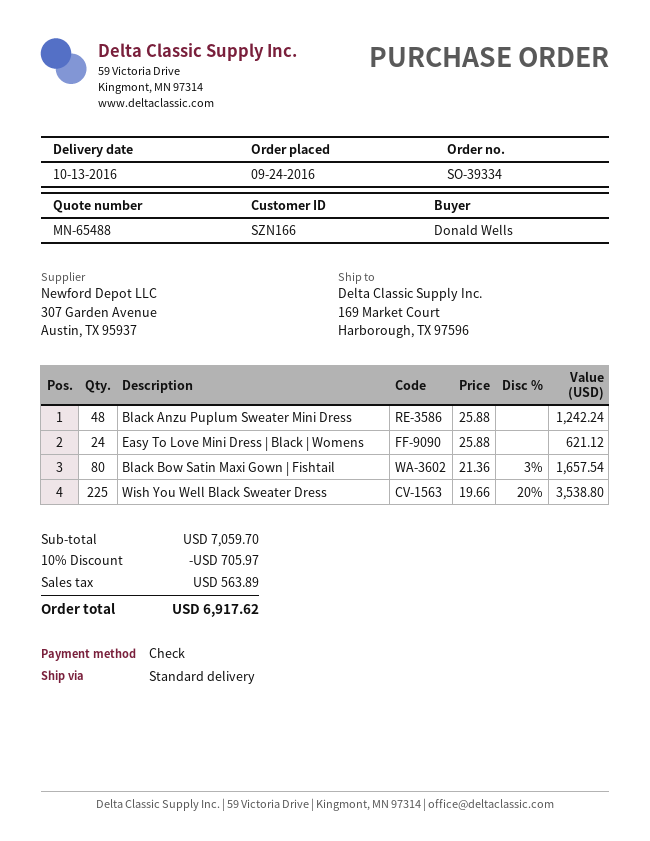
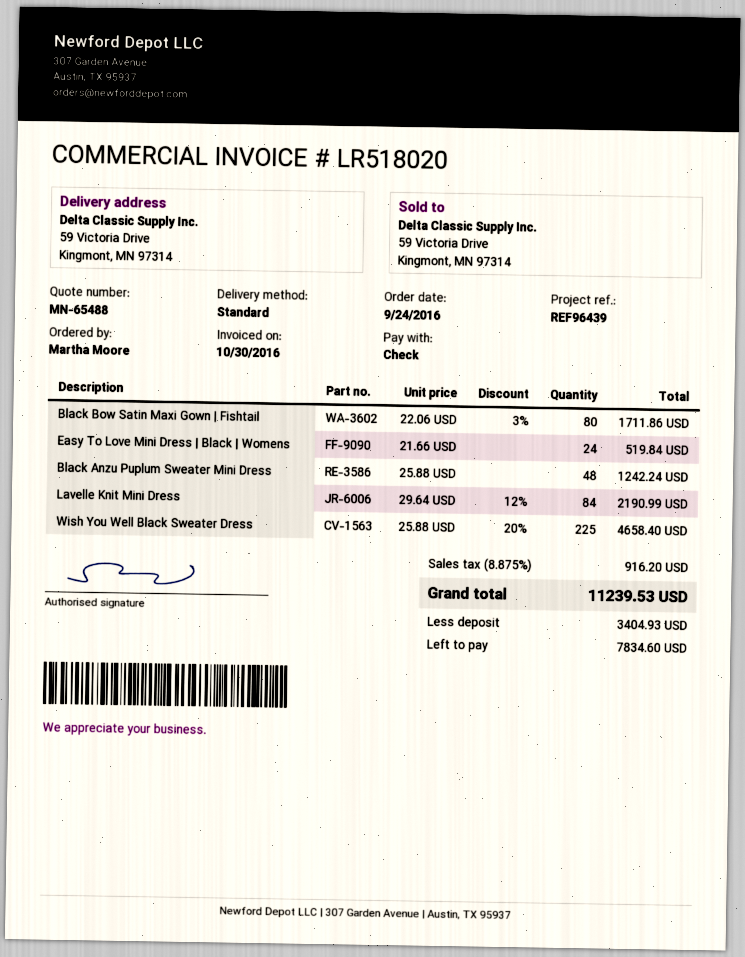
ordered by: Donald Wells -> Martha Moore
ship to: 169 Market Court, Harborough, TX 97596 -> 59 Victoria Drive, Kingmont, MN 97314
Easy To Love Mini Dress | Black | Womens: 24 x 25.88 = 621.12 -> 24 x 21.66 = 519.84
Black Bow Satin Maxi Gown | Fishtail: 80 x 21.36 - 3% = 1657.54 -> 80 x 22.06 - 3% = 1711.86
Wish You Well Black Sweater Dress: 225 x 19.66 - 20% = 3538.80 -> 225 x 25.88 - 20% = 4658.40
Lavelle Knit Mini Dress: none -> 84 x 29.64 - 12% = 2190.99
discount: 10% = 705.97 -> none
tax: 563.89 -> 916.20
total: 6917.62 -> 11239.53

